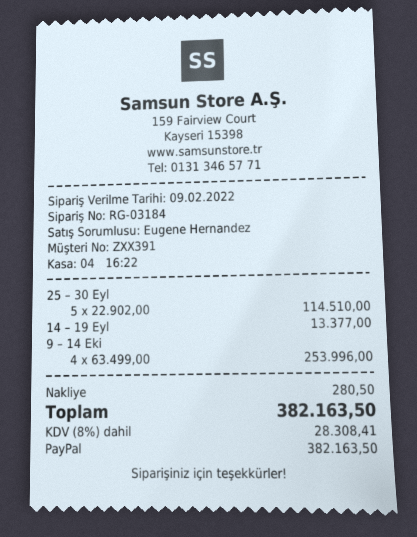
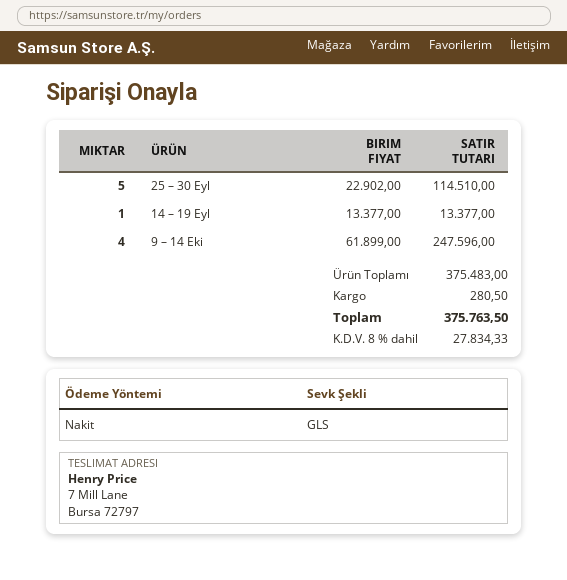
payment method: PayPal -> cash
9 – 14 Eki: 4 x 63499.00 = 253996.00 -> 4 x 61899.00 = 247596.00
tax: 8% = 28308.41 -> 8% = 27834.33
total: 382163.50 -> 375763.50

